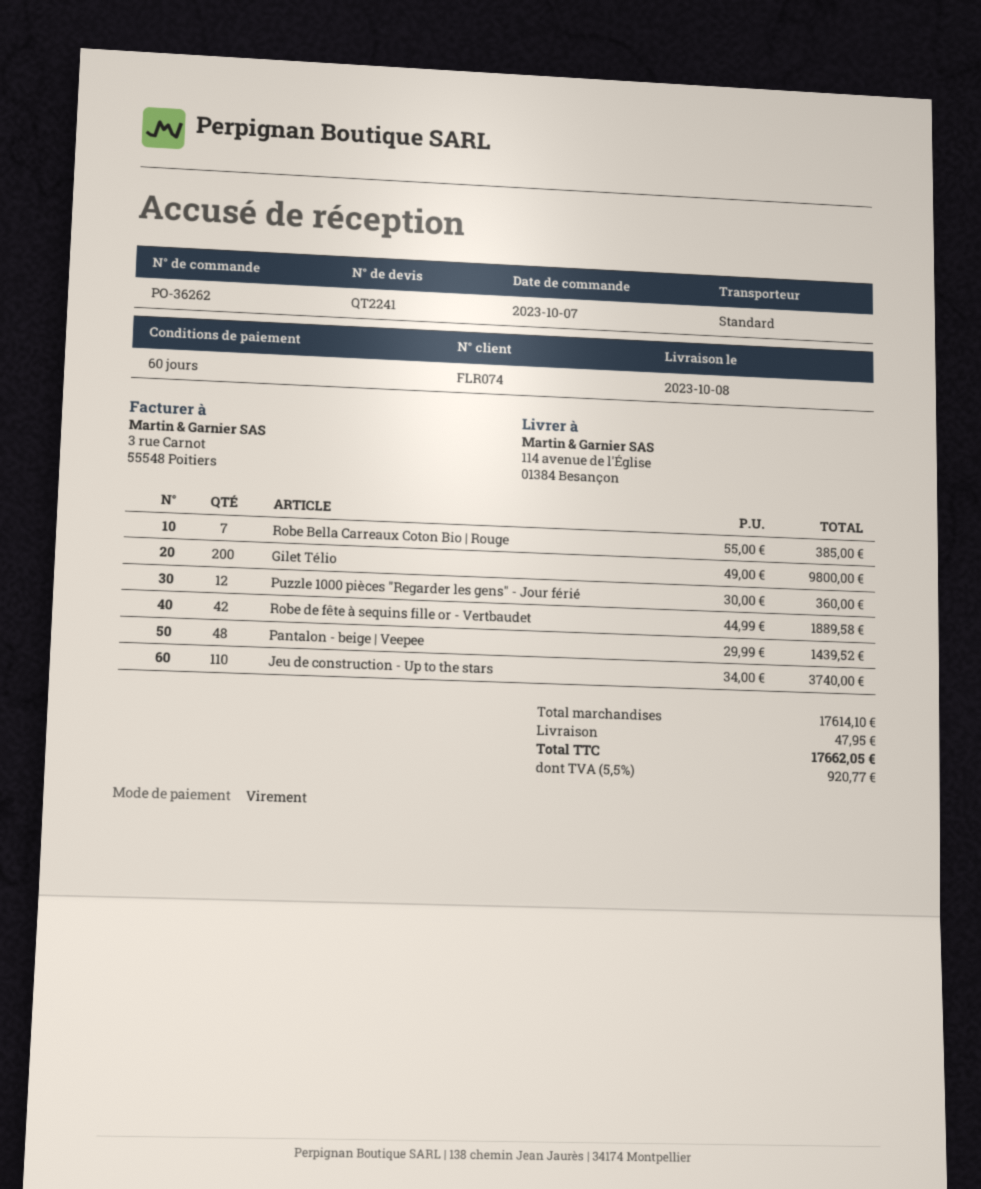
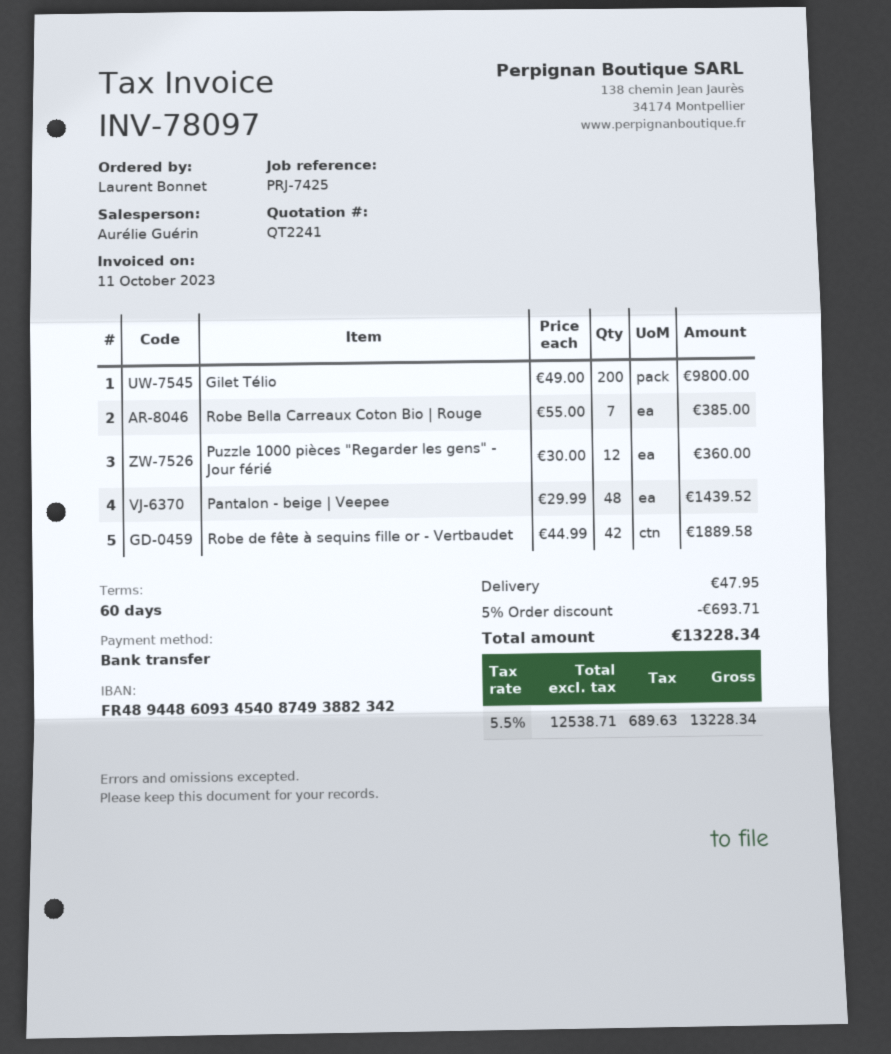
Jeu de construction - Up to the stars: 110 x 34.00 = 3740.00 -> none
discount: none -> 5% = 693.71
tax: 5.5% = 920.77 -> 5.5% = 689.63
total: 17662.05 -> 13228.34

